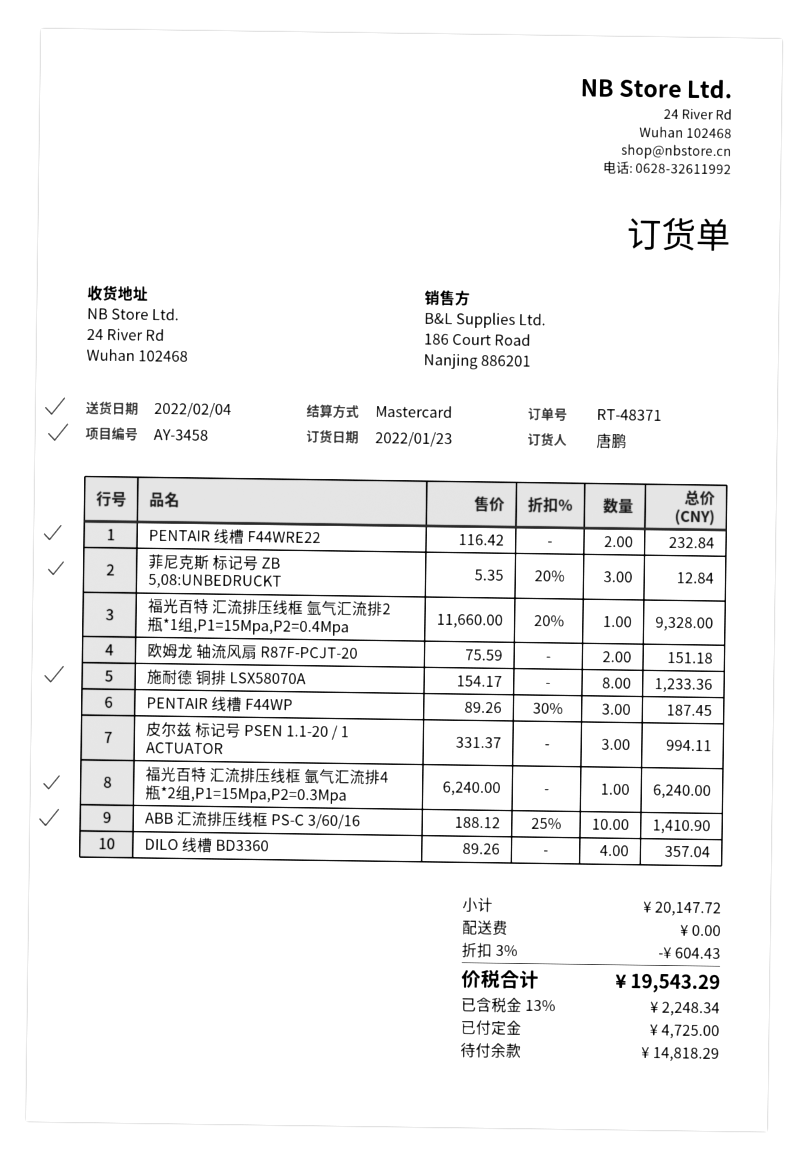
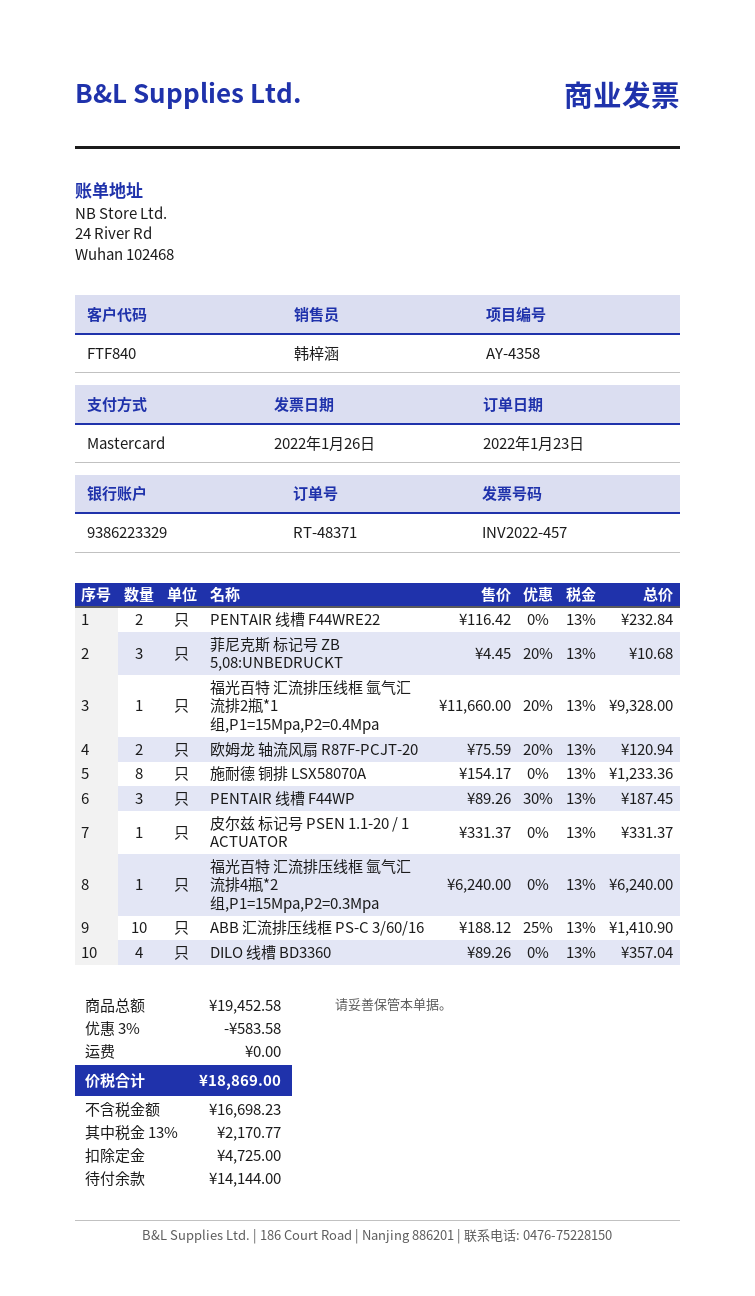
reference: AY-3458 -> AY-4358
菲尼克斯 标记号 ZB 5,08:UNBEDRUCKT: 3 x 5.35 - 20% = 12.84 -> 3 x 4.45 - 20% = 10.68
欧姆龙 轴流风扇 R87F-PCJT-20: 2 x 75.59 = 151.18 -> 2 x 75.59 - 20% = 120.94
皮尔兹 标记号 PSEN 1.1-20 / 1 ACTUATOR: 3 x 331.37 = 994.11 -> 1 x 331.37 = 331.37
subtotal: 20147.72 -> 19452.58
discount: 3% = 604.43 -> 3% = 583.58
tax: 13% = 2248.34 -> 13% = 2170.77
total: 19543.29 -> 18869.00
balance: 14818.29 -> 14144.00

